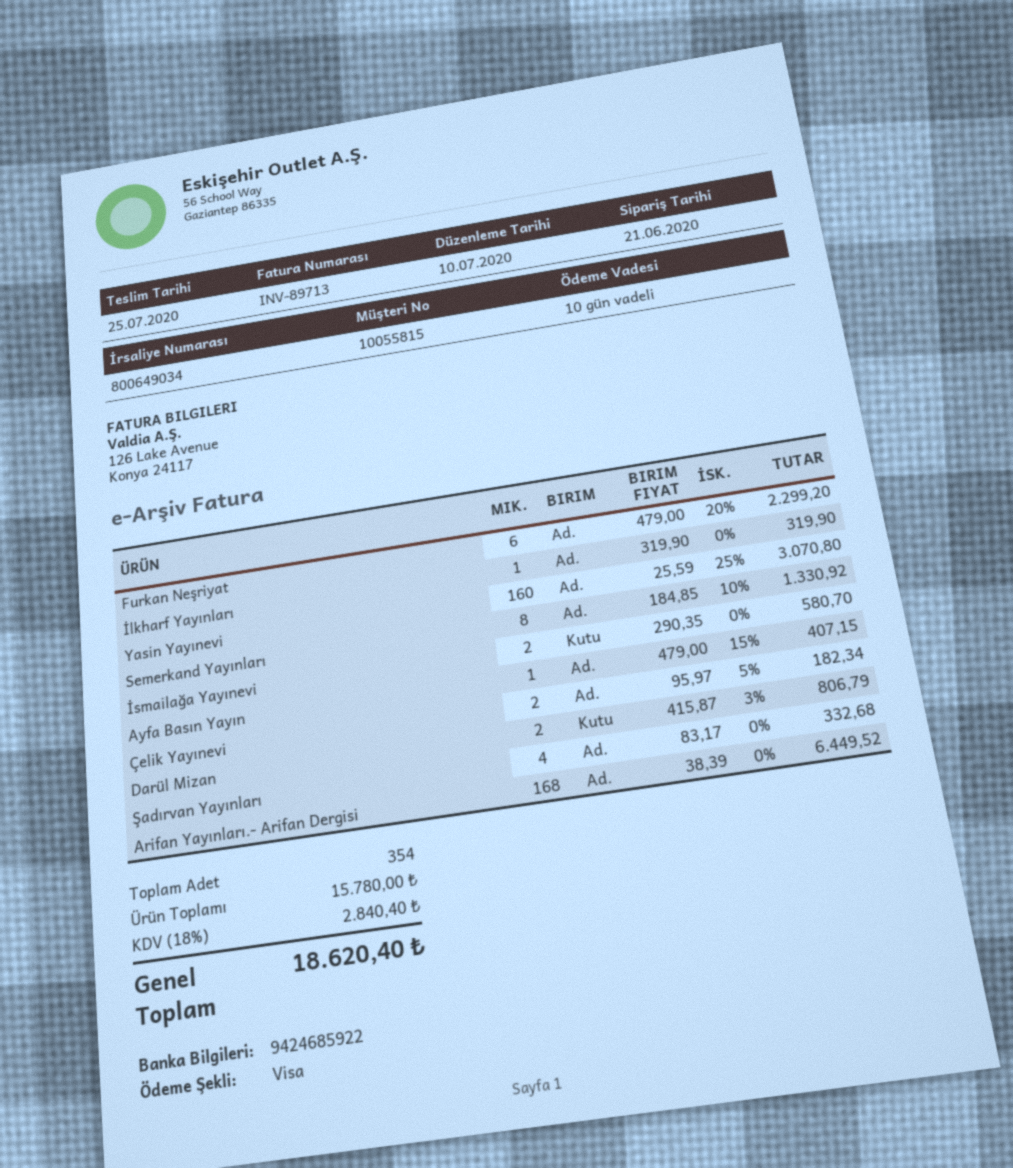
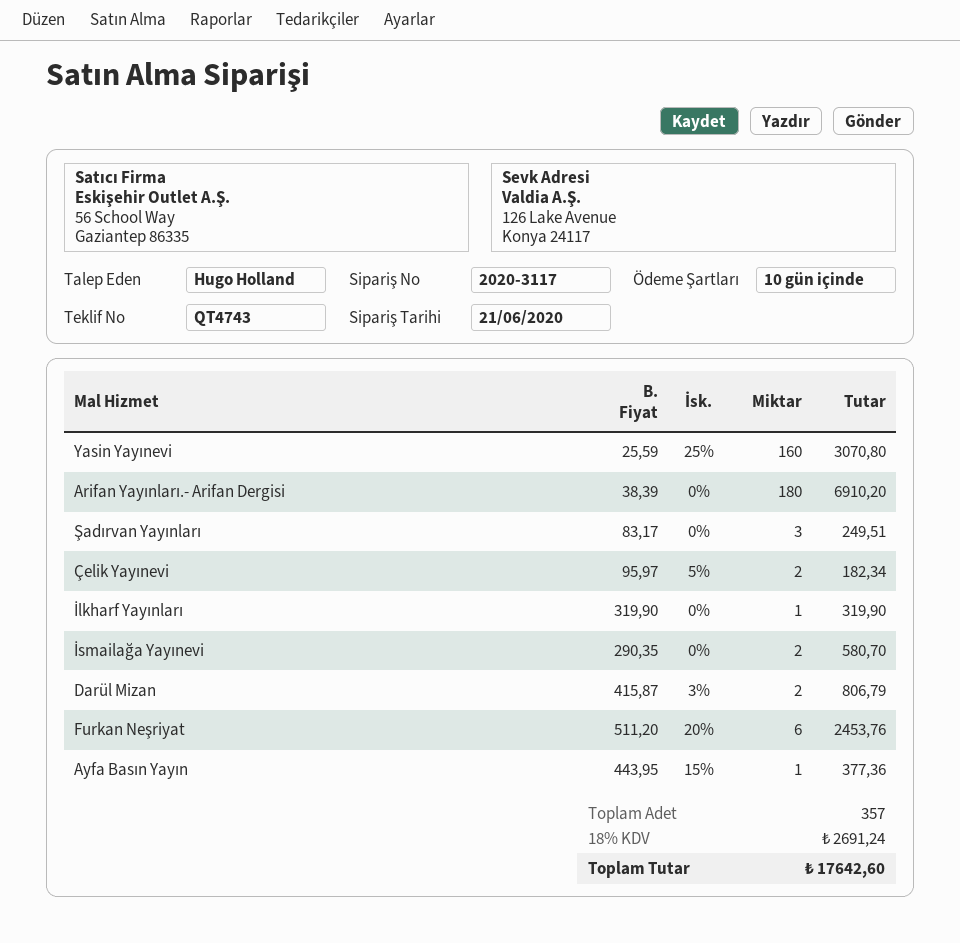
Furkan Neşriyat: 6 x 479.00 - 20% = 2299.20 -> 6 x 511.20 - 20% = 2453.76
Semerkand Yayınları: 8 x 184.85 - 10% = 1330.92 -> none
Ayfa Basın Yayın: 1 x 479.00 - 15% = 407.15 -> 1 x 443.95 - 15% = 377.36
Şadırvan Yayınları: 4 x 83.17 = 332.68 -> 3 x 83.17 = 249.51
Arifan Yayınları.- Arifan Dergisi: 168 x 38.39 = 6449.52 -> 180 x 38.39 = 6910.20
total quantity: 354 -> 357
tax: 18% = 2840.40 -> 18% = 2691.24
total: 18620.40 -> 17642.60

